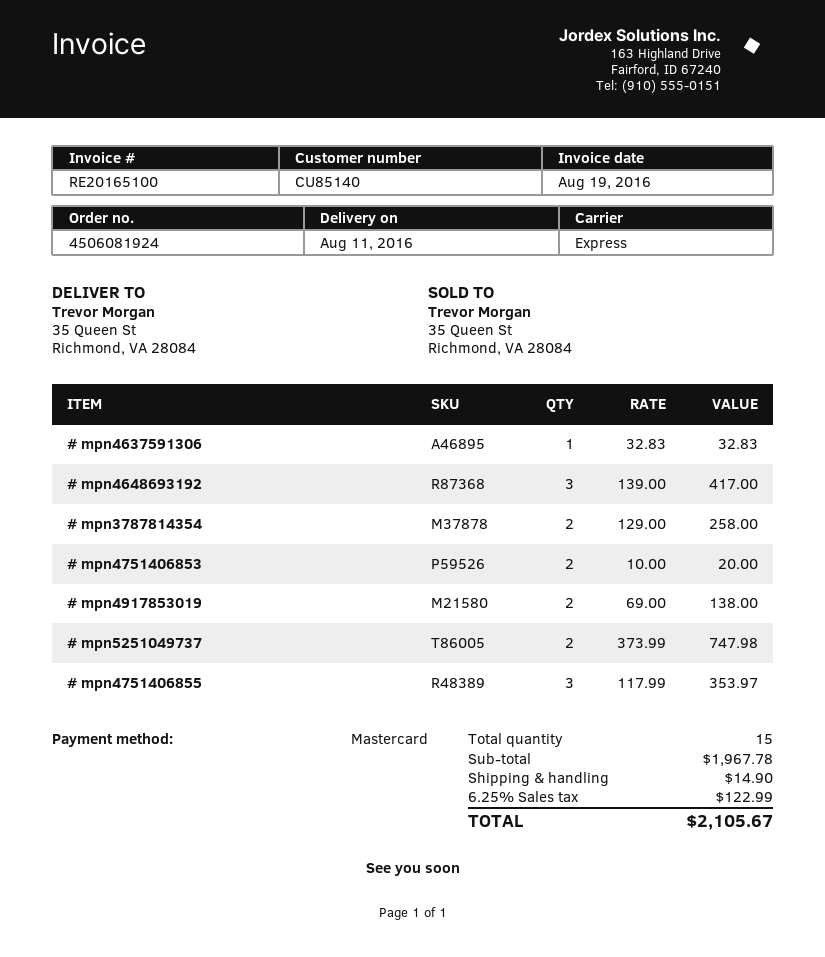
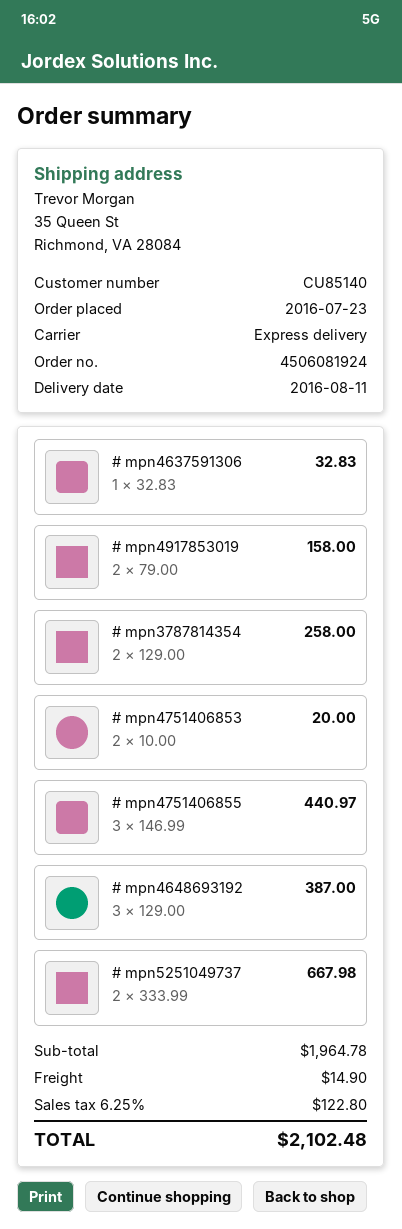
# mpn4648693192: 3 x 139.00 = 417.00 -> 3 x 129.00 = 387.00
# mpn4917853019: 2 x 69.00 = 138.00 -> 2 x 79.00 = 158.00
# mpn5251049737: 2 x 373.99 = 747.98 -> 2 x 333.99 = 667.98
# mpn4751406855: 3 x 117.99 = 353.97 -> 3 x 146.99 = 440.97
subtotal: 1967.78 -> 1964.78
tax: 6.25% = 122.99 -> 6.25% = 122.80
total: 2105.67 -> 2102.48

